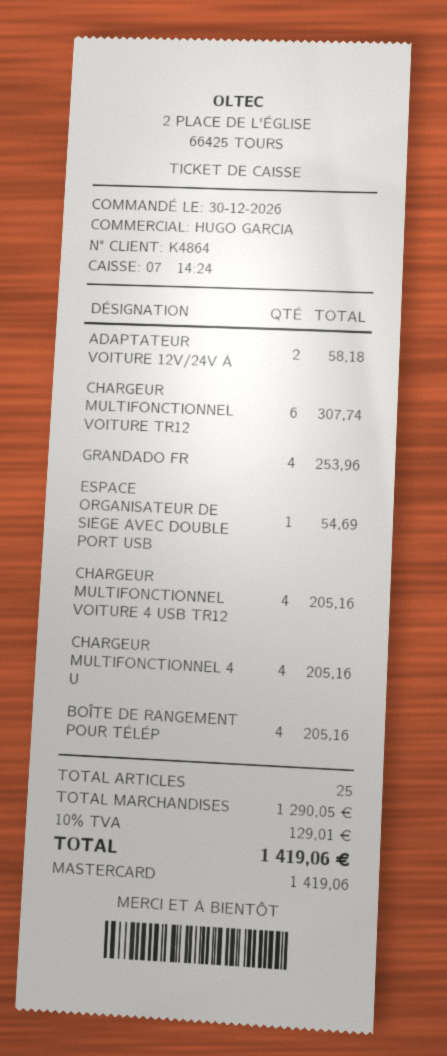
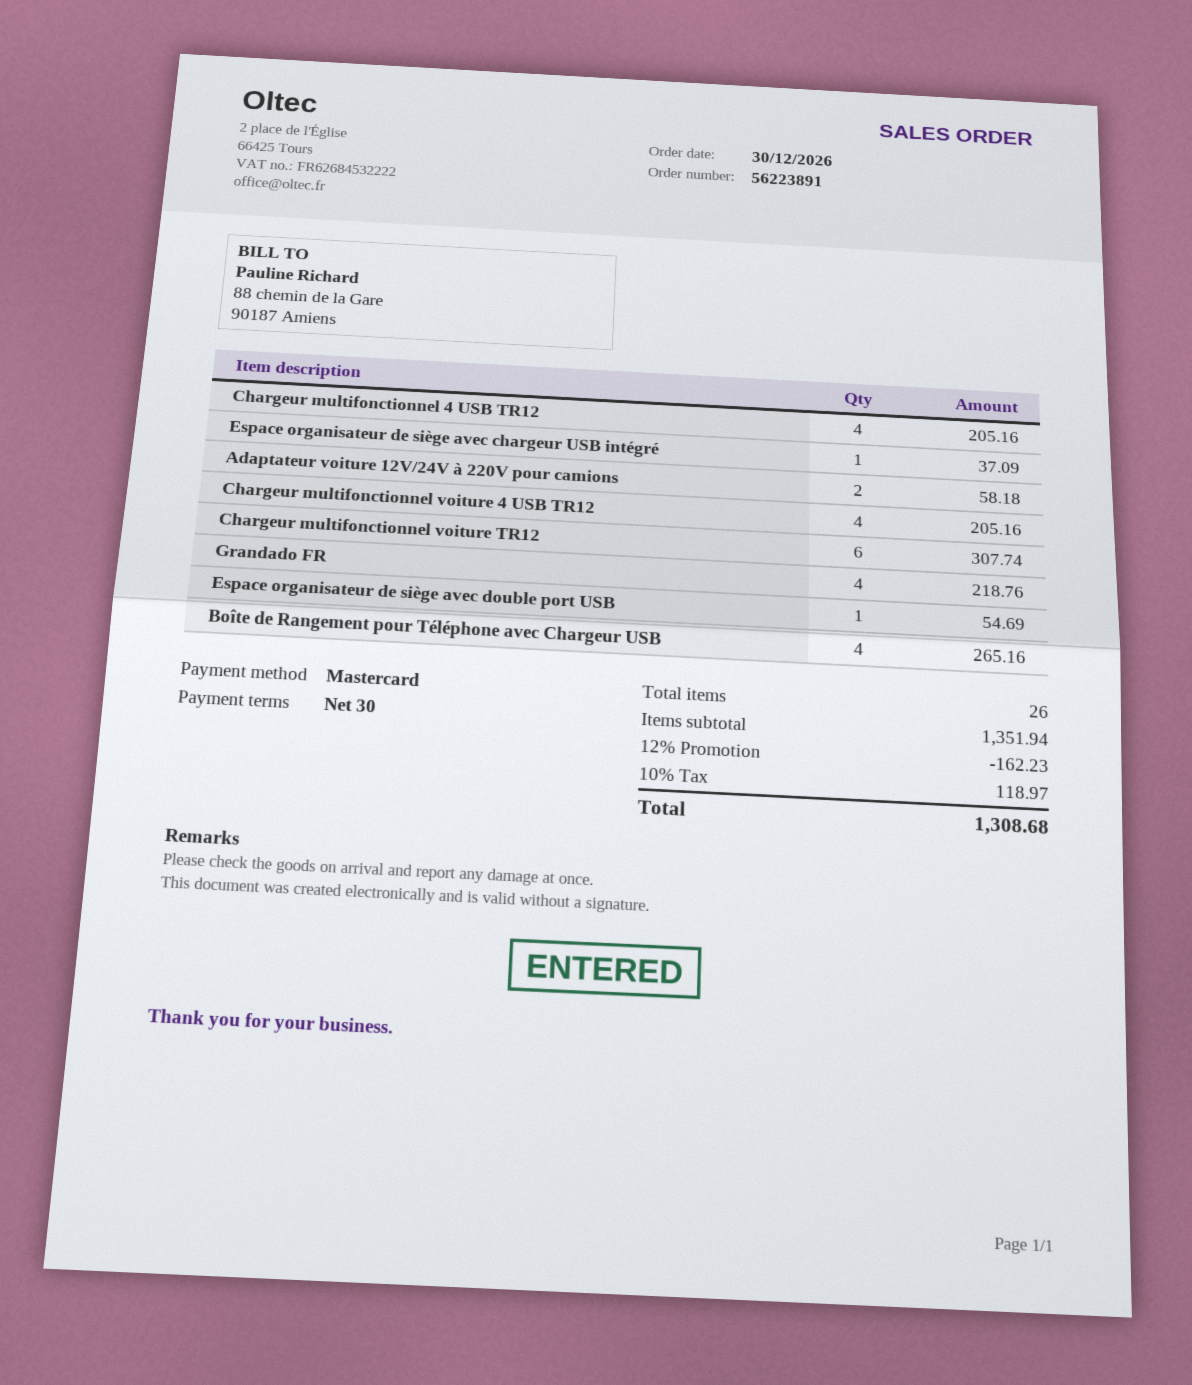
GRANDADO FR: 4 for 253.96 -> 4 for 218.76
BOÎTE DE RANGEMENT POUR TÉLÉP: 4 for 205.16 -> 4 for 265.16
Espace organisateur de siège avec chargeur USB intégré: none -> 1 for 37.09
total quantity: 25 -> 26
subtotal: 1290.05 -> 1351.94
discount: none -> 12% = 162.23
tax: 10% = 129.01 -> 10% = 118.97
total: 1419.06 -> 1308.68

